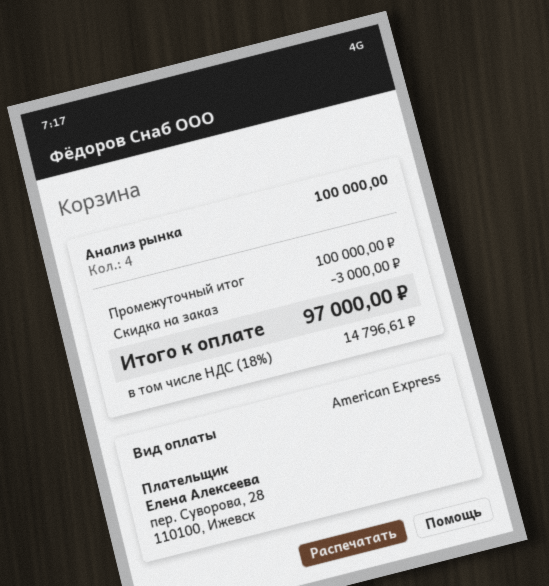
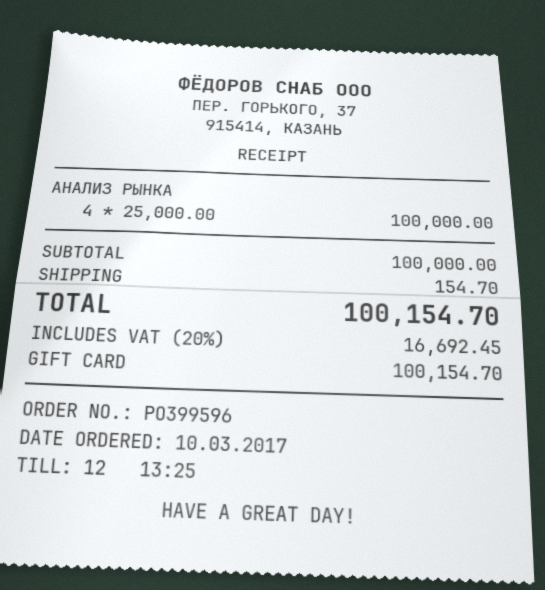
payment method: American Express -> gift card
discount: 3000.00 -> none
shipping: none -> 154.70
tax: 18% = 14796.61 -> 20% = 16692.45
total: 97000.00 -> 100154.70

